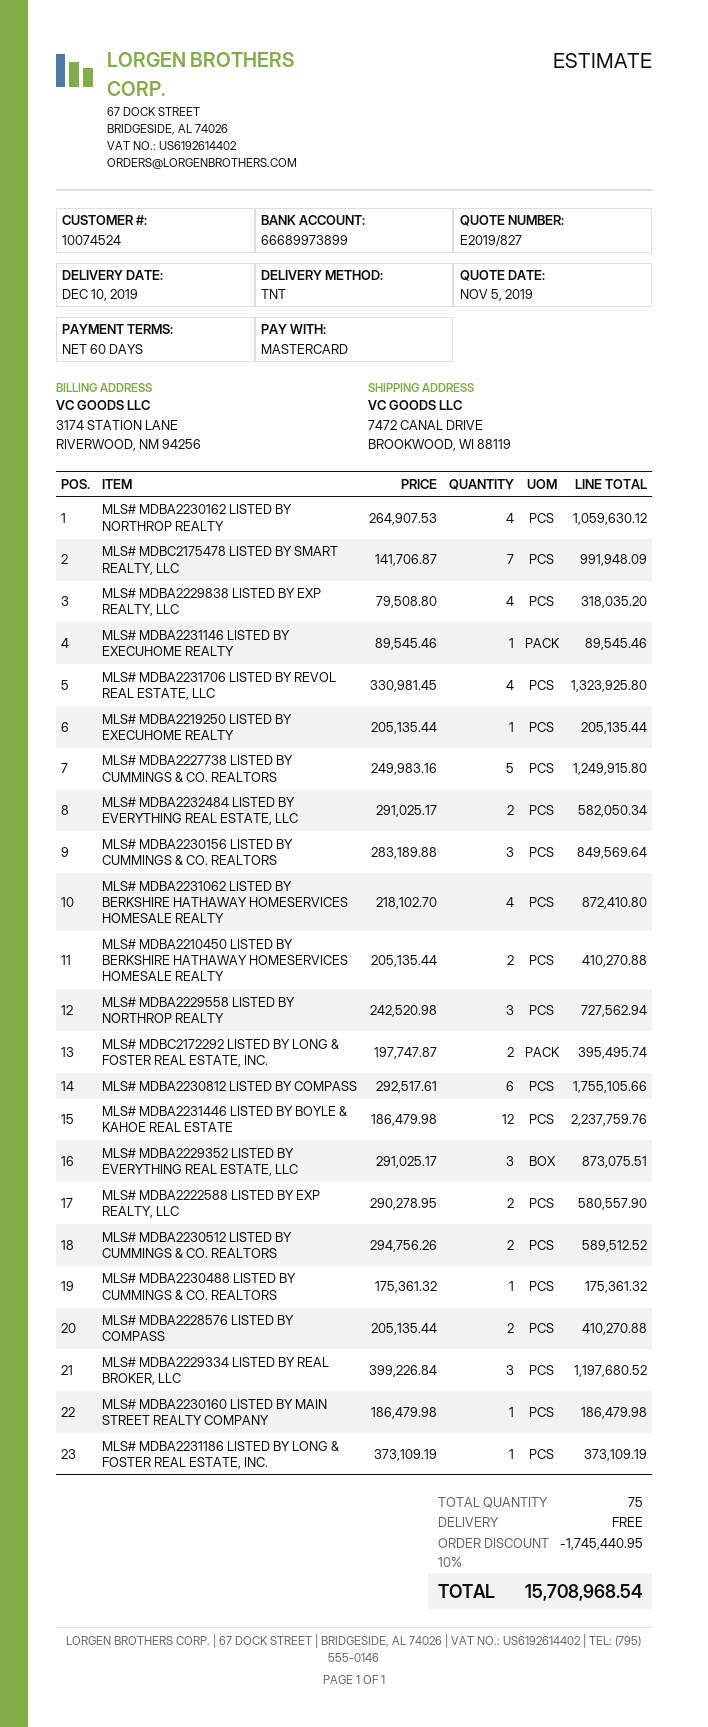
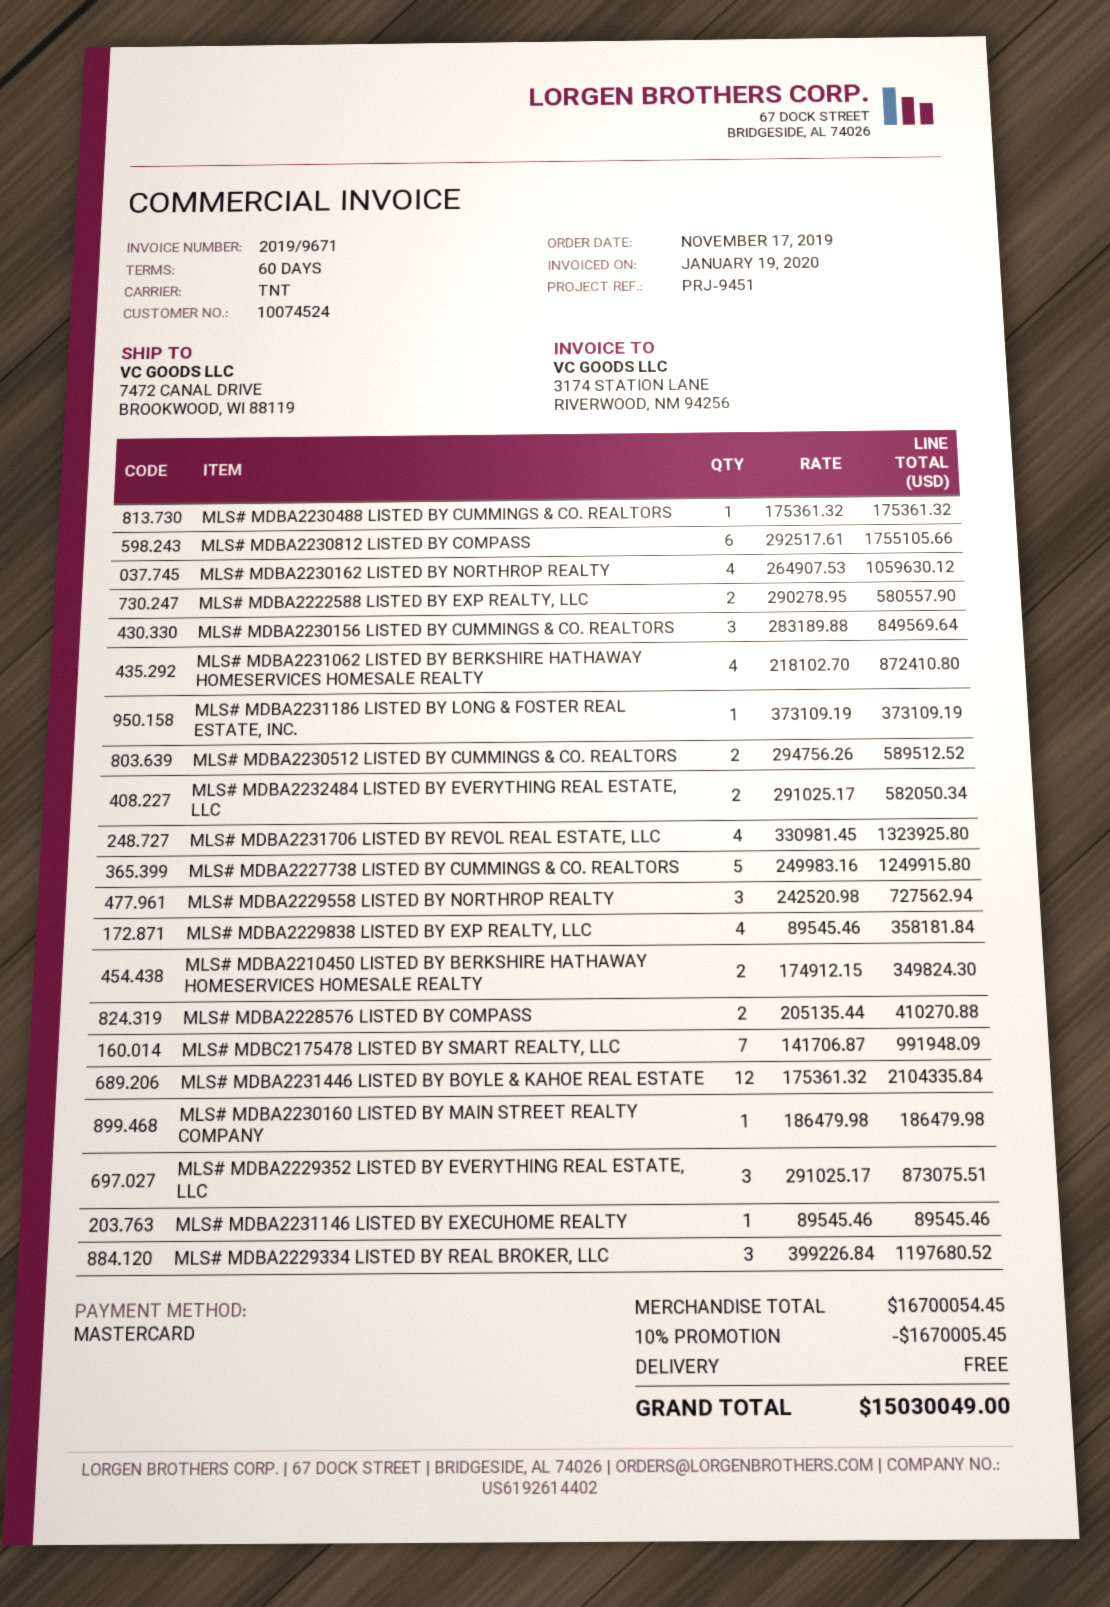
MLS# MDBA2229838 LISTED BY EXP REALTY, LLC: 4 x 79508.80 = 318035.20 -> 4 x 89545.46 = 358181.84
MLS# MDBA2219250 LISTED BY EXECUHOME REALTY: 1 x 205135.44 = 205135.44 -> none
MLS# MDBA2210450 LISTED BY BERKSHIRE HATHAWAY HOMESERVICES HOMESALE REALTY: 2 x 205135.44 = 410270.88 -> 2 x 174912.15 = 349824.30
MLS# MDBC2172292 LISTED BY LONG & FOSTER REAL ESTATE, INC.: 2 x 197747.87 = 395495.74 -> none
MLS# MDBA2231446 LISTED BY BOYLE & KAHOE REAL ESTATE: 12 x 186479.98 = 2237759.76 -> 12 x 175361.32 = 2104335.84
discount: 10% = 1745440.95 -> 10% = 1670005.45
total: 15708968.54 -> 15030049.00

